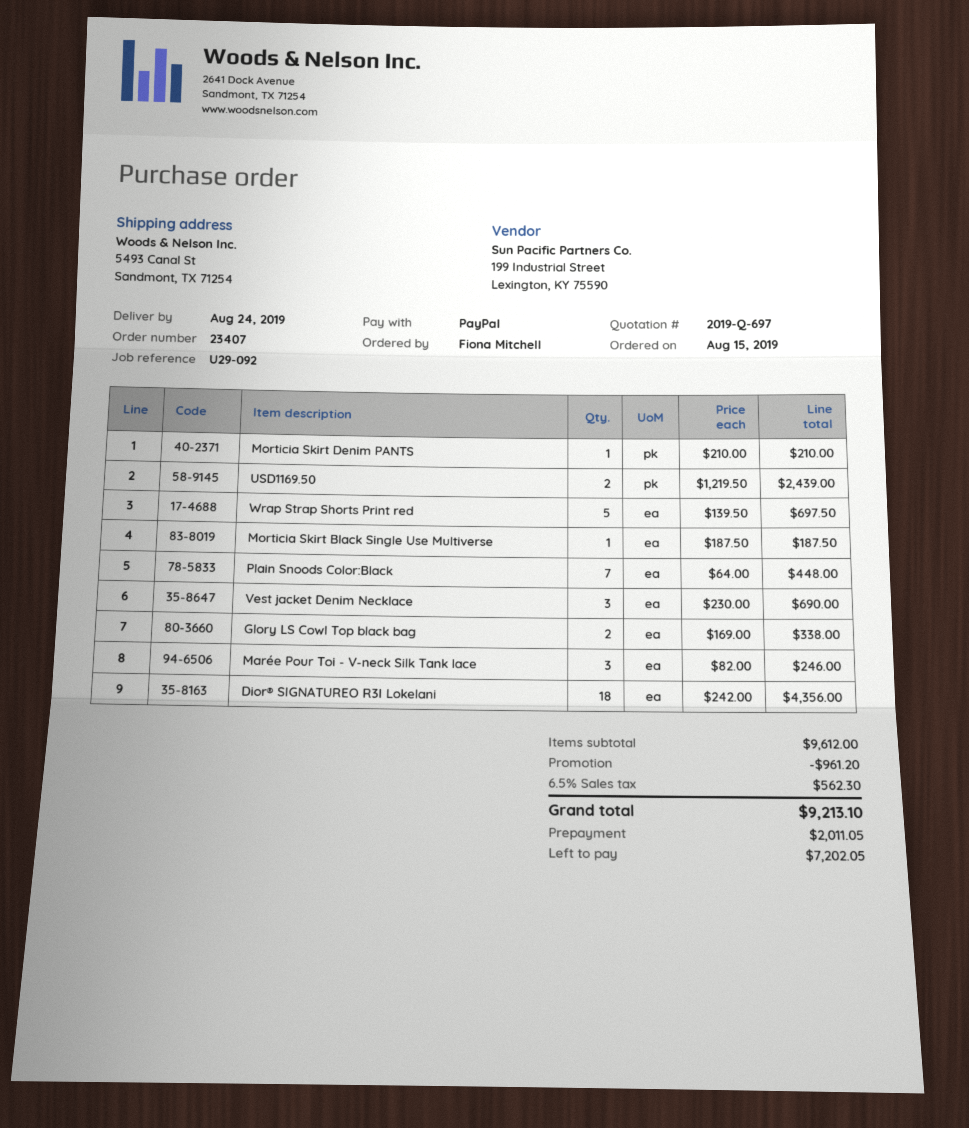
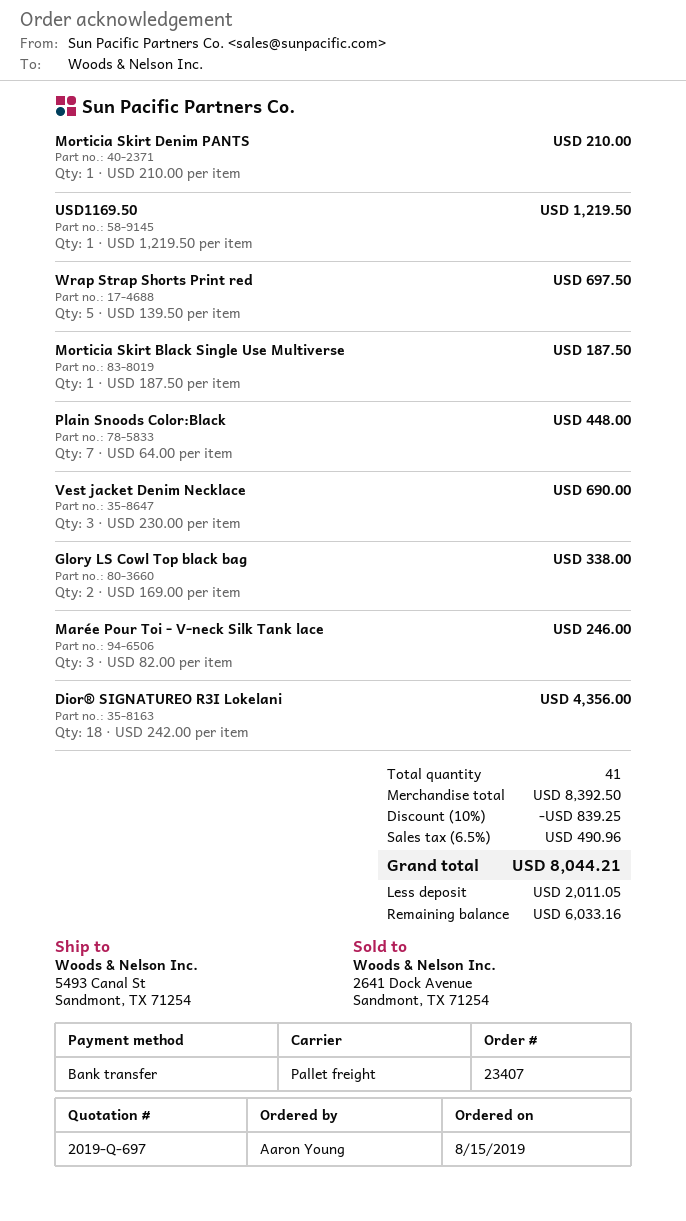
ordered by: Fiona Mitchell -> Aaron Young
payment method: PayPal -> bank transfer
USD1169.50: 2 x 1219.50 = 2439.00 -> 1 x 1219.50 = 1219.50
subtotal: 9612.00 -> 8392.50
discount: 961.20 -> 839.25
tax: 6.5% = 562.30 -> 6.5% = 490.96
total: 9213.10 -> 8044.21
balance: 7202.05 -> 6033.16

